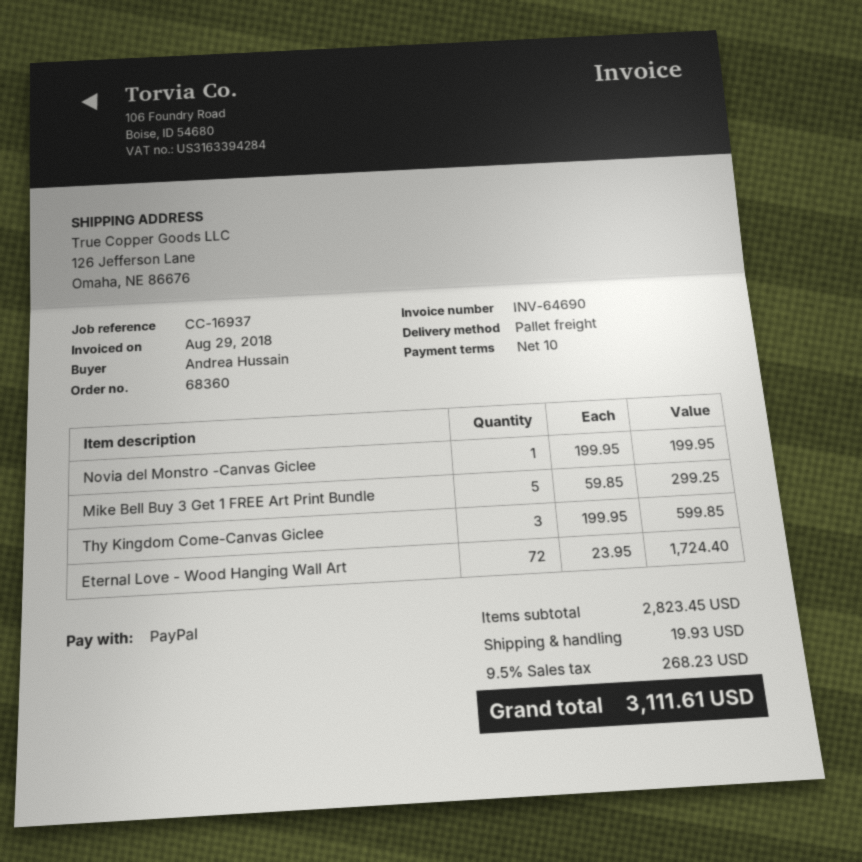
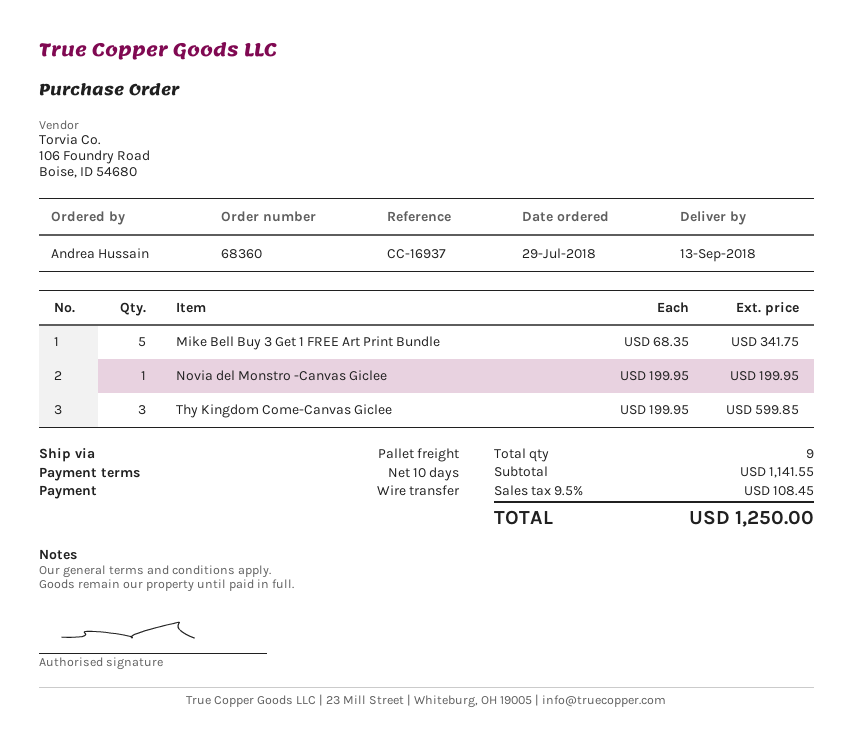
payment method: PayPal -> bank transfer
Mike Bell Buy 3 Get 1 FREE Art Print Bundle: 5 x 59.85 = 299.25 -> 5 x 68.35 = 341.75
Eternal Love - Wood Hanging Wall Art: 72 x 23.95 = 1724.40 -> none
subtotal: 2823.45 -> 1141.55
shipping: 19.93 -> none
tax: 9.5% = 268.23 -> 9.5% = 108.45
total: 3111.61 -> 1250.00

